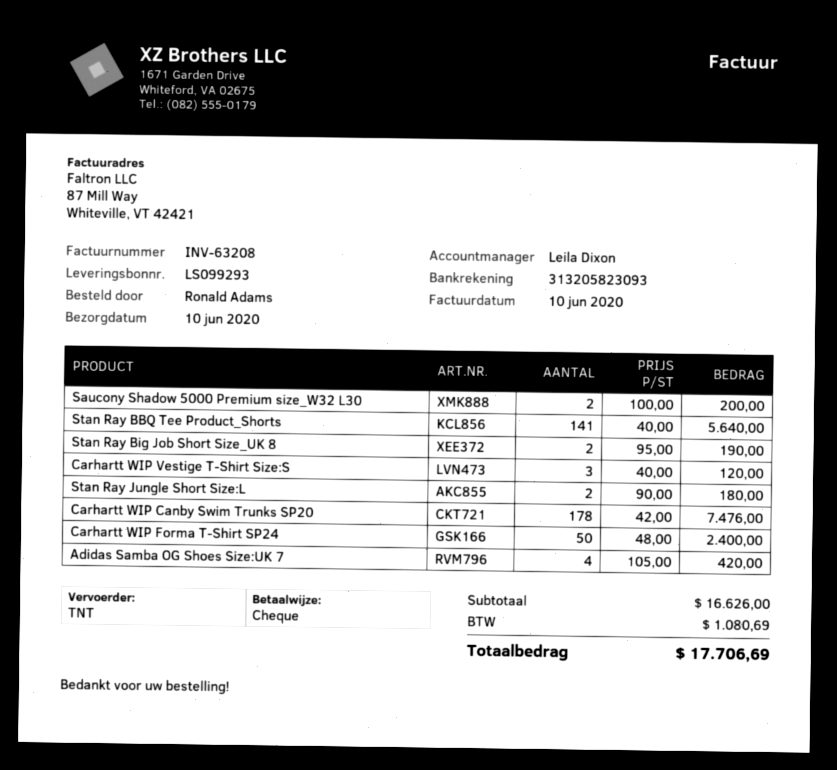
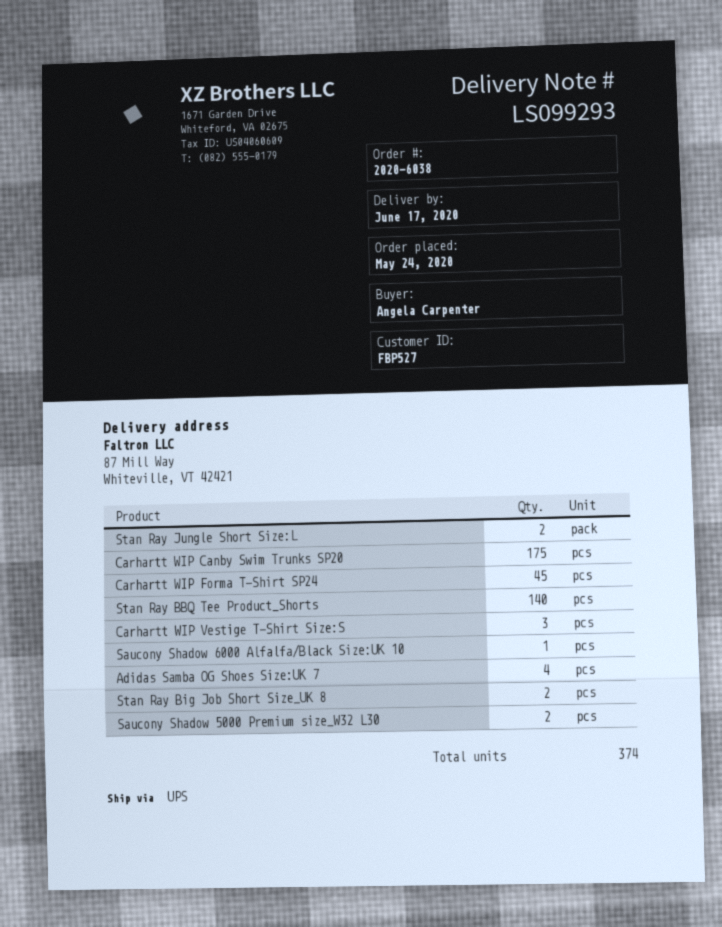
delivery date: 2020-06-10 -> 2020-06-17
ordered by: Ronald Adams -> Angela Carpenter
shipping method: TNT -> UPS
Stan Ray BBQ Tee Product_Shorts: 141 -> 140
Carhartt WIP Canby Swim Trunks SP20: 178 -> 175
Carhartt WIP Forma T-Shirt SP24: 50 -> 45
Saucony Shadow 6000 Alfalfa/Black Size:UK 10: none -> 1

